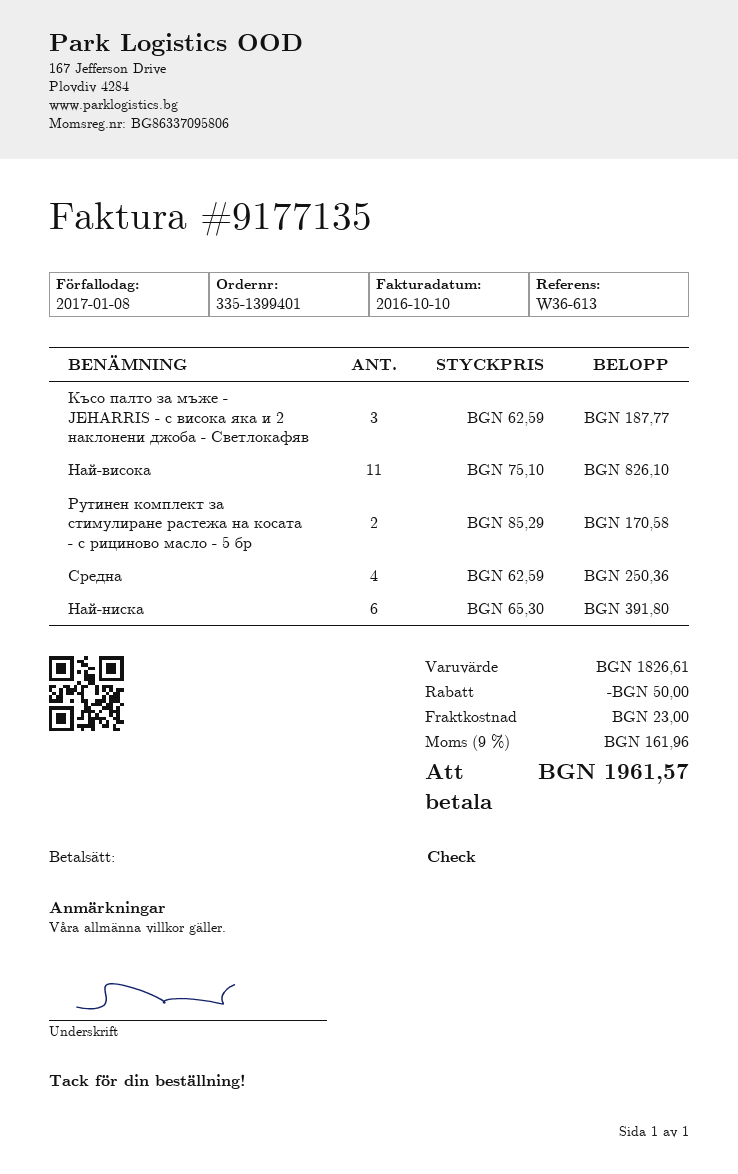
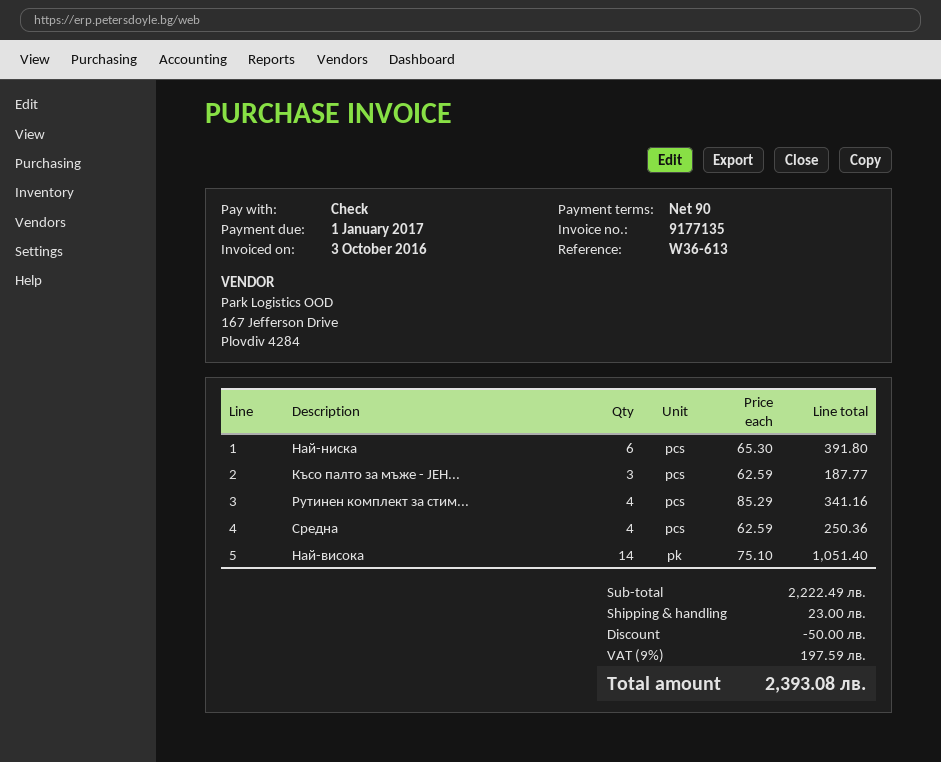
invoice date: 2016-10-10 -> 2016-10-03
due date: 2017-01-08 -> 2017-01-01
Най-висока: 11 x 75.10 = 826.10 -> 14 x 75.10 = 1051.40
Рутинен комплект за стимулиране растежа на косата - с рициново масло - 5 бр: 2 x 85.29 = 170.58 -> 4 x 85.29 = 341.16
subtotal: 1826.61 -> 2222.49
tax: 9% = 161.96 -> 9% = 197.59
total: 1961.57 -> 2393.08

